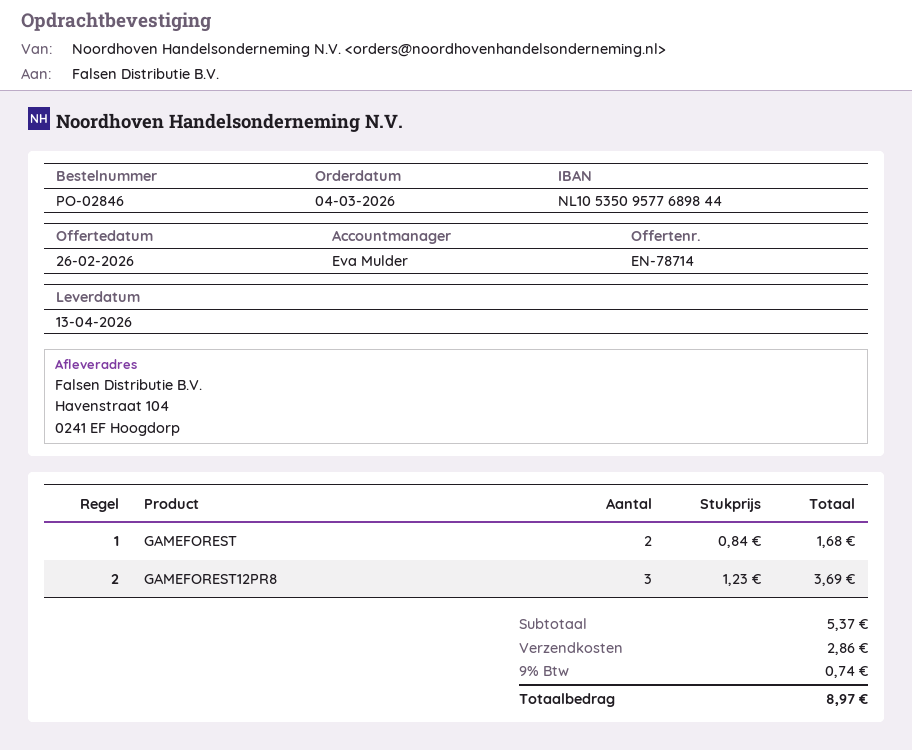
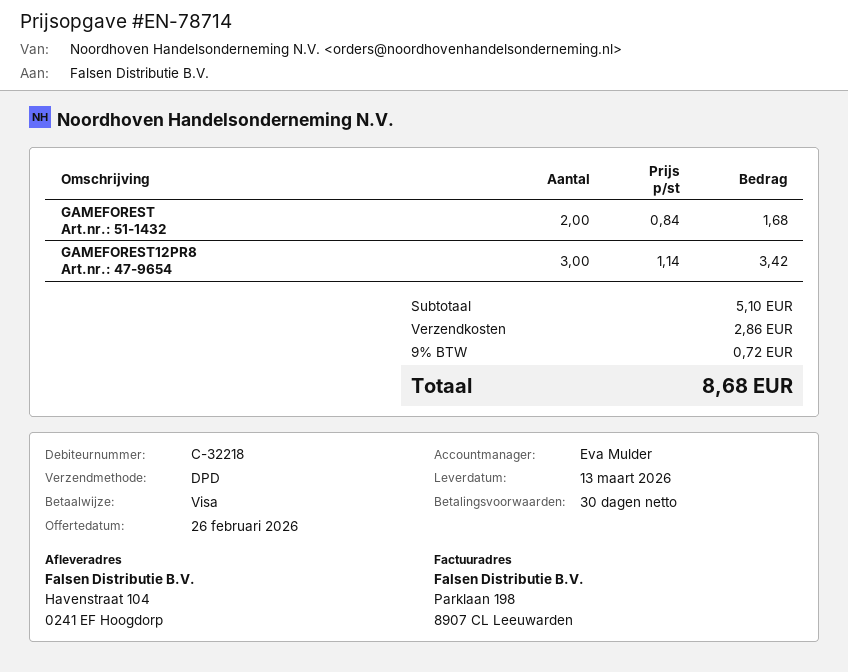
delivery date: 2026-04-13 -> 2026-03-13
GAMEFOREST12PR8: 3 x 1.23 = 3.69 -> 3 x 1.14 = 3.42
subtotal: 5.37 -> 5.10
tax: 9% = 0.74 -> 9% = 0.72
total: 8.97 -> 8.68

